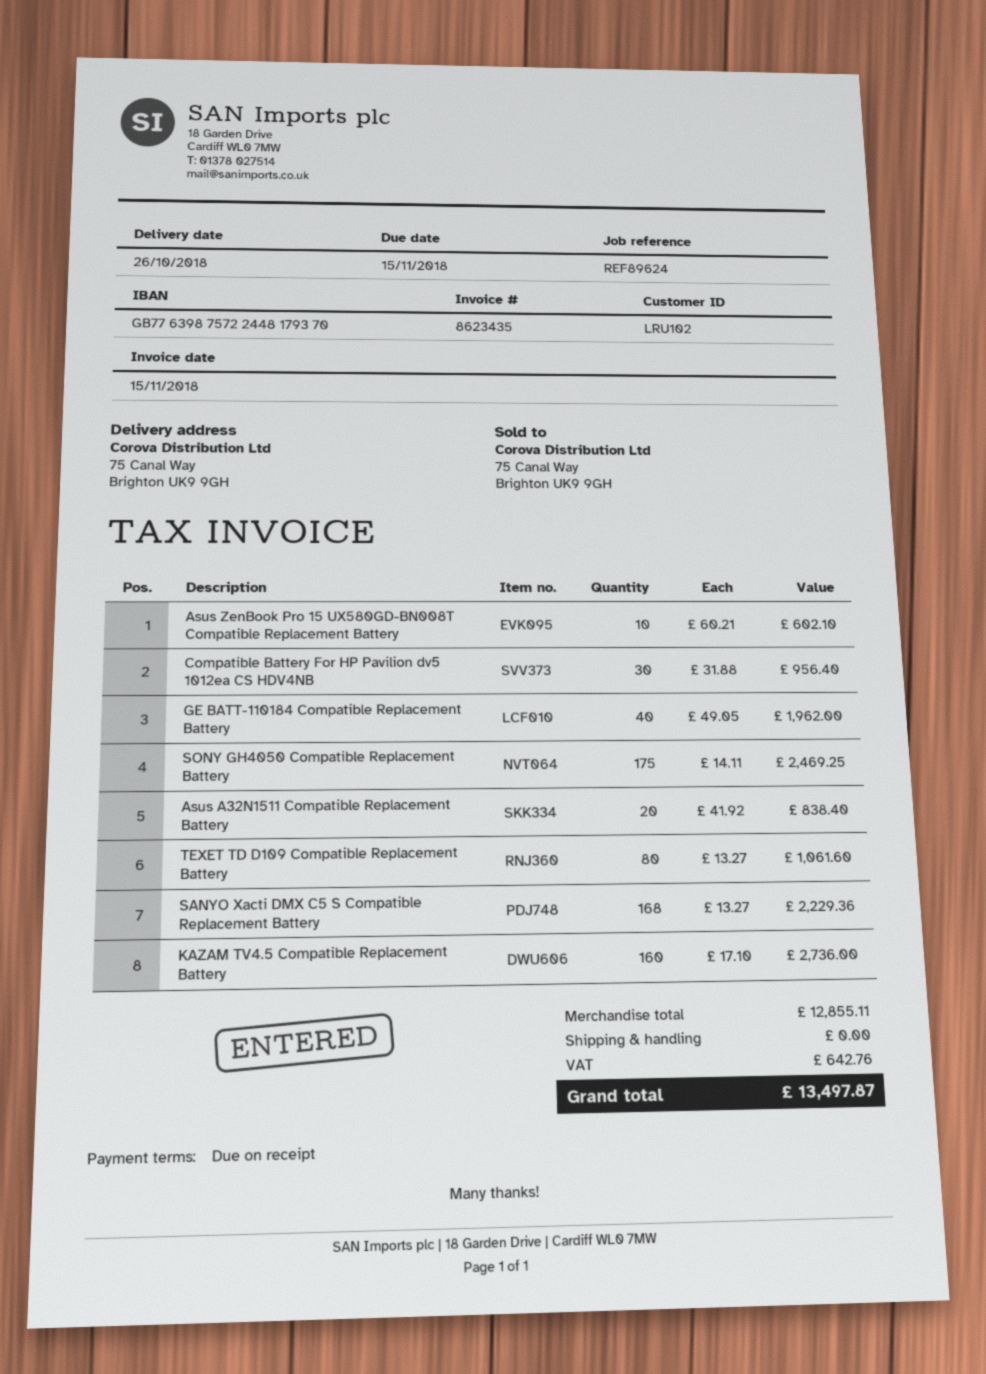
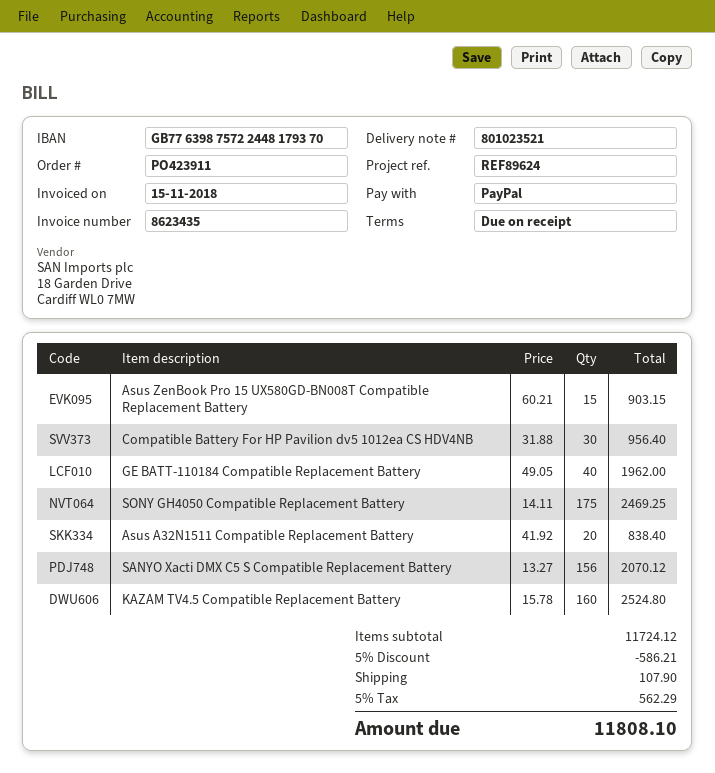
Asus ZenBook Pro 15 UX580GD-BN008T Compatible Replacement Battery: 10 x 60.21 = 602.10 -> 15 x 60.21 = 903.15
TEXET TD D109 Compatible Replacement Battery: 80 x 13.27 = 1061.60 -> none
SANYO Xacti DMX C5 S Compatible Replacement Battery: 168 x 13.27 = 2229.36 -> 156 x 13.27 = 2070.12
KAZAM TV4.5 Compatible Replacement Battery: 160 x 17.10 = 2736.00 -> 160 x 15.78 = 2524.80
subtotal: 12855.11 -> 11724.12
discount: none -> 5% = 586.21
shipping: 0.00 -> 107.90
tax: 642.76 -> 562.29
total: 13497.87 -> 11808.10

